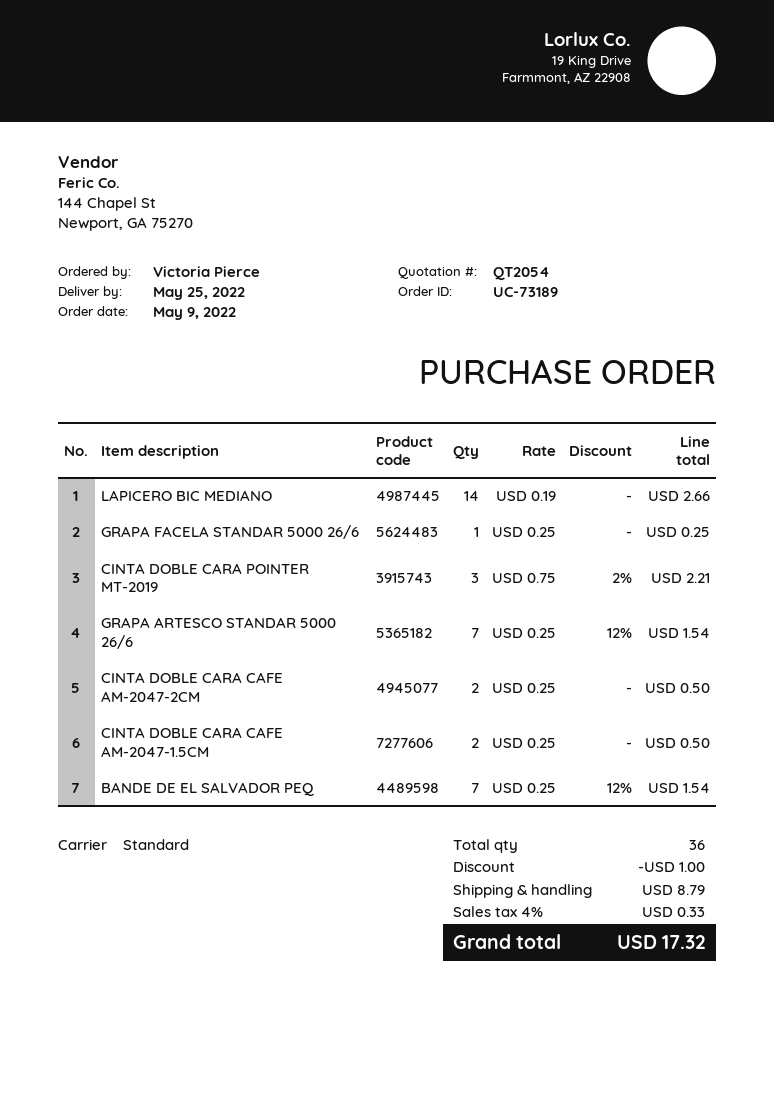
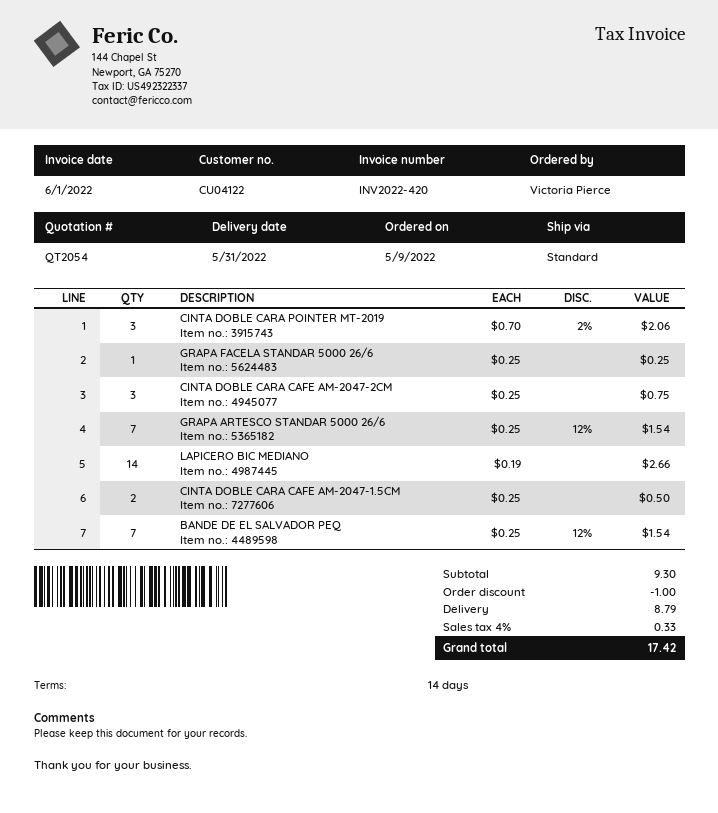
delivery date: 2022-05-25 -> 2022-05-31
CINTA DOBLE CARA POINTER MT-2019: 3 x 0.75 - 2% = 2.21 -> 3 x 0.70 - 2% = 2.06
CINTA DOBLE CARA CAFE AM-2047-2CM: 2 x 0.25 = 0.50 -> 3 x 0.25 = 0.75
total: 17.32 -> 17.42

